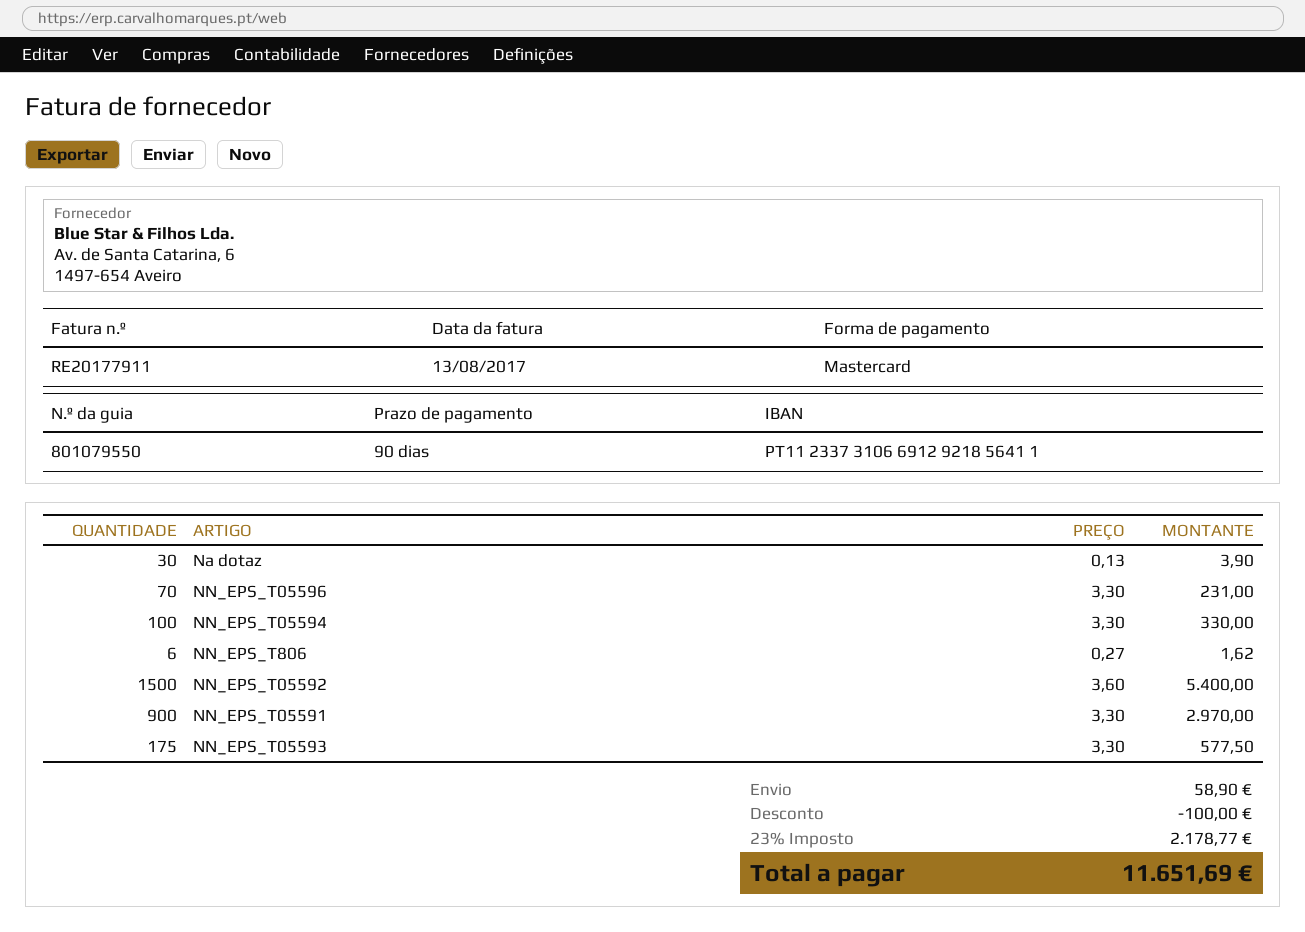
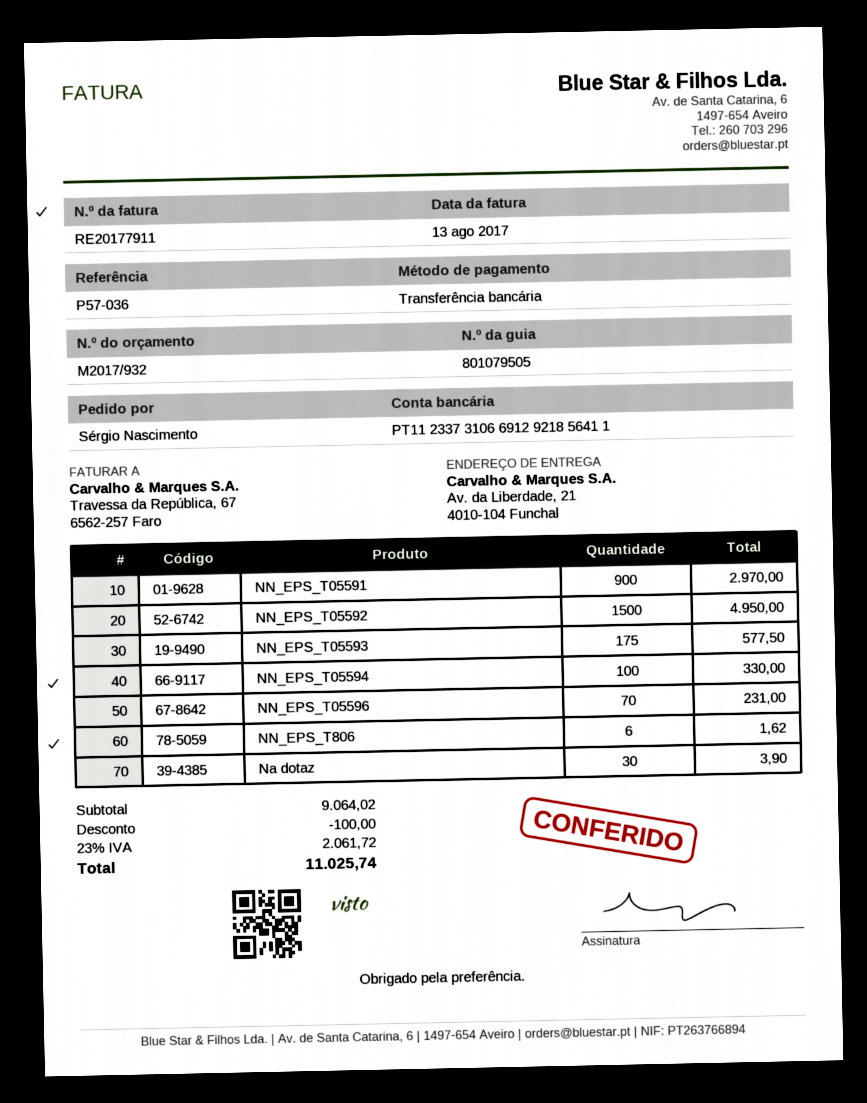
delivery note number: 801079550 -> 801079505
payment method: Mastercard -> bank transfer
NN_EPS_T05592: 1500 for 5400.00 -> 1500 for 4950.00
shipping: 58.90 -> none
tax: 23% = 2178.77 -> 23% = 2061.72
total: 11651.69 -> 11025.74

